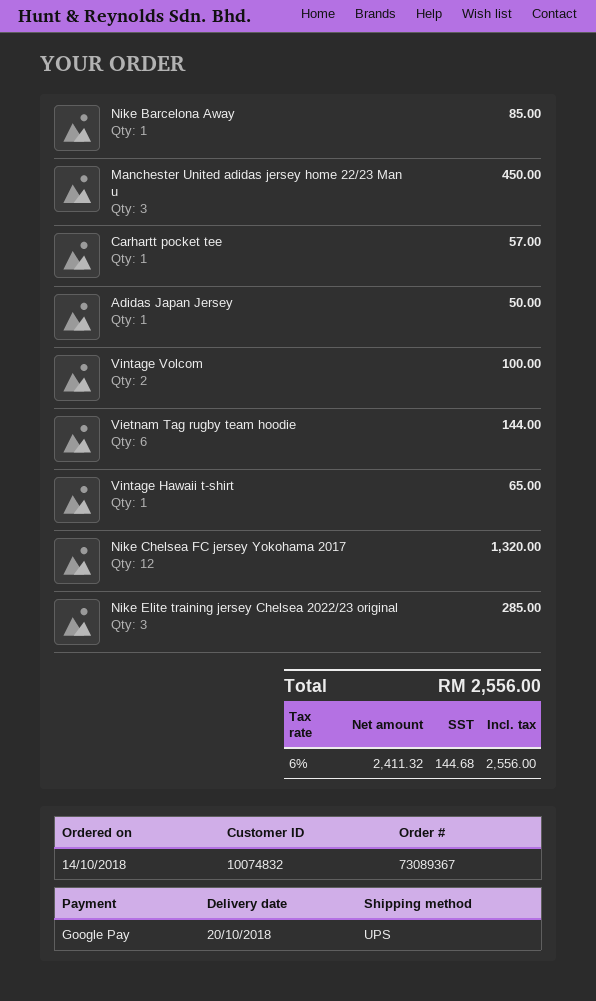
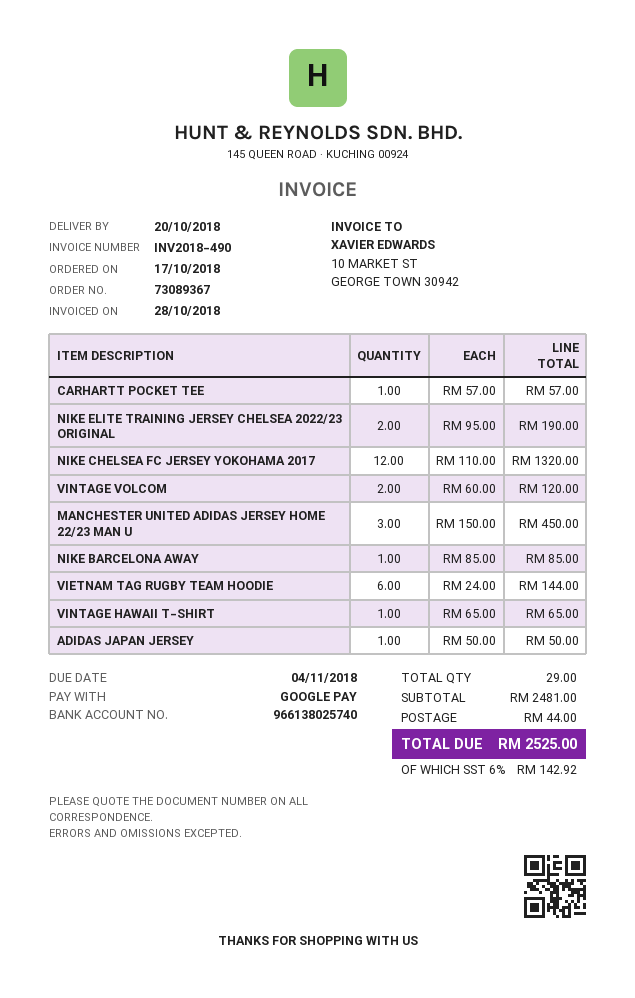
order date: 2018-10-14 -> 2018-10-17
Vintage Volcom: 2 for 100.00 -> 2 for 120.00
Nike Elite training jersey Chelsea 2022/23 original: 3 for 285.00 -> 2 for 190.00
shipping: none -> 44.00
tax: 6% = 144.68 -> 6% = 142.92
total: 2556.00 -> 2525.00

